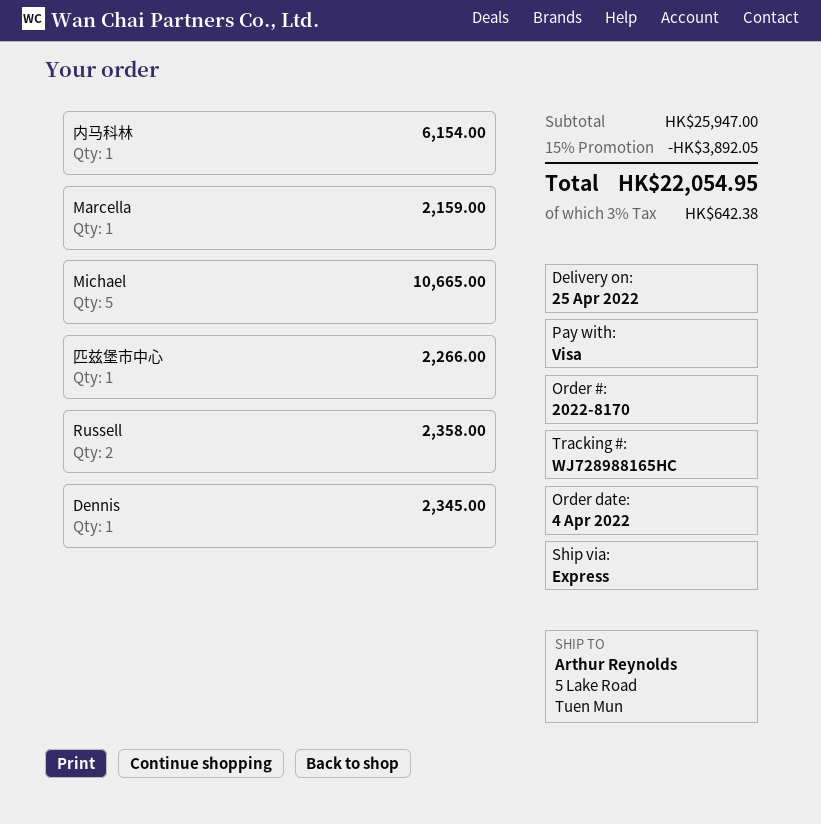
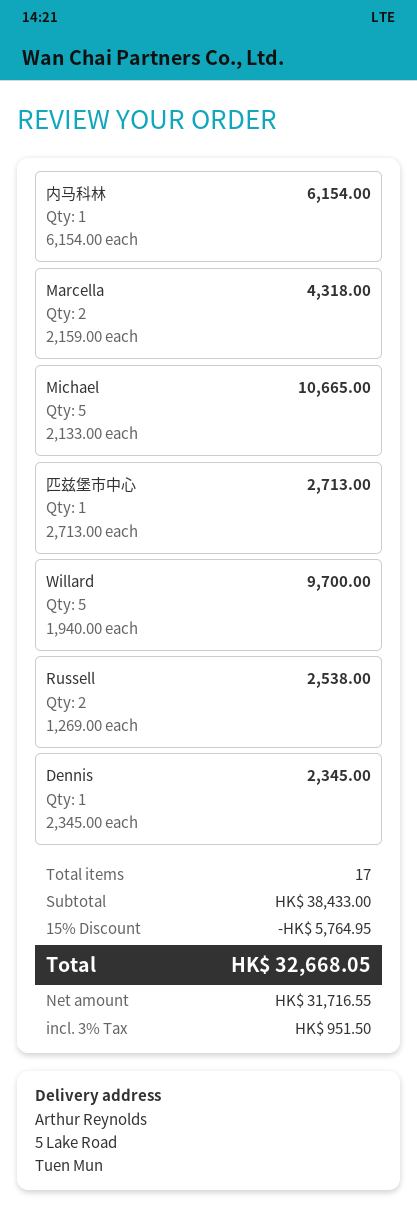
Marcella: 1 for 2159.00 -> 2 for 4318.00
匹兹堡市中心: 1 for 2266.00 -> 1 for 2713.00
Russell: 2 for 2358.00 -> 2 for 2538.00
Willard: none -> 5 for 9700.00
subtotal: 25947.00 -> 38433.00
discount: 15% = 3892.05 -> 15% = 5764.95
tax: 3% = 642.38 -> 3% = 951.50
total: 22054.95 -> 32668.05

